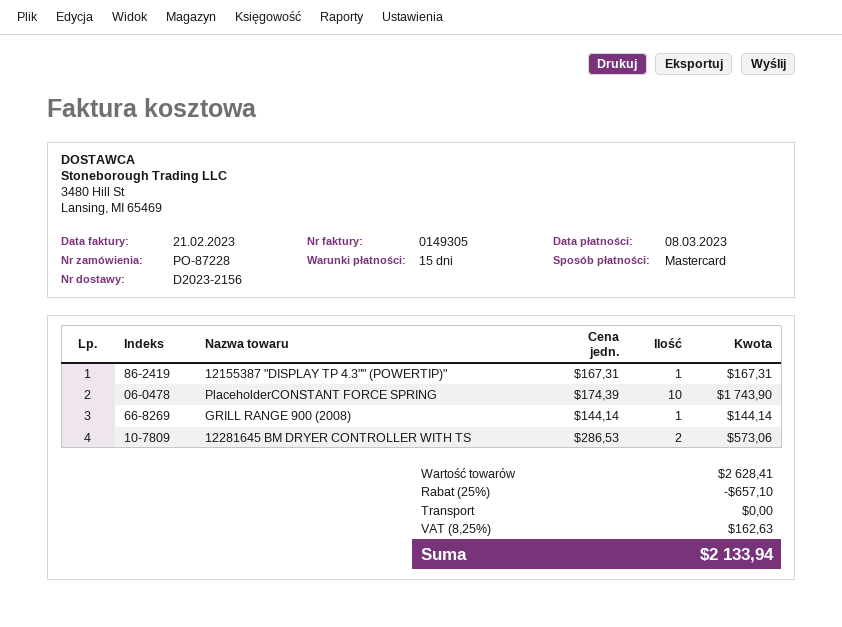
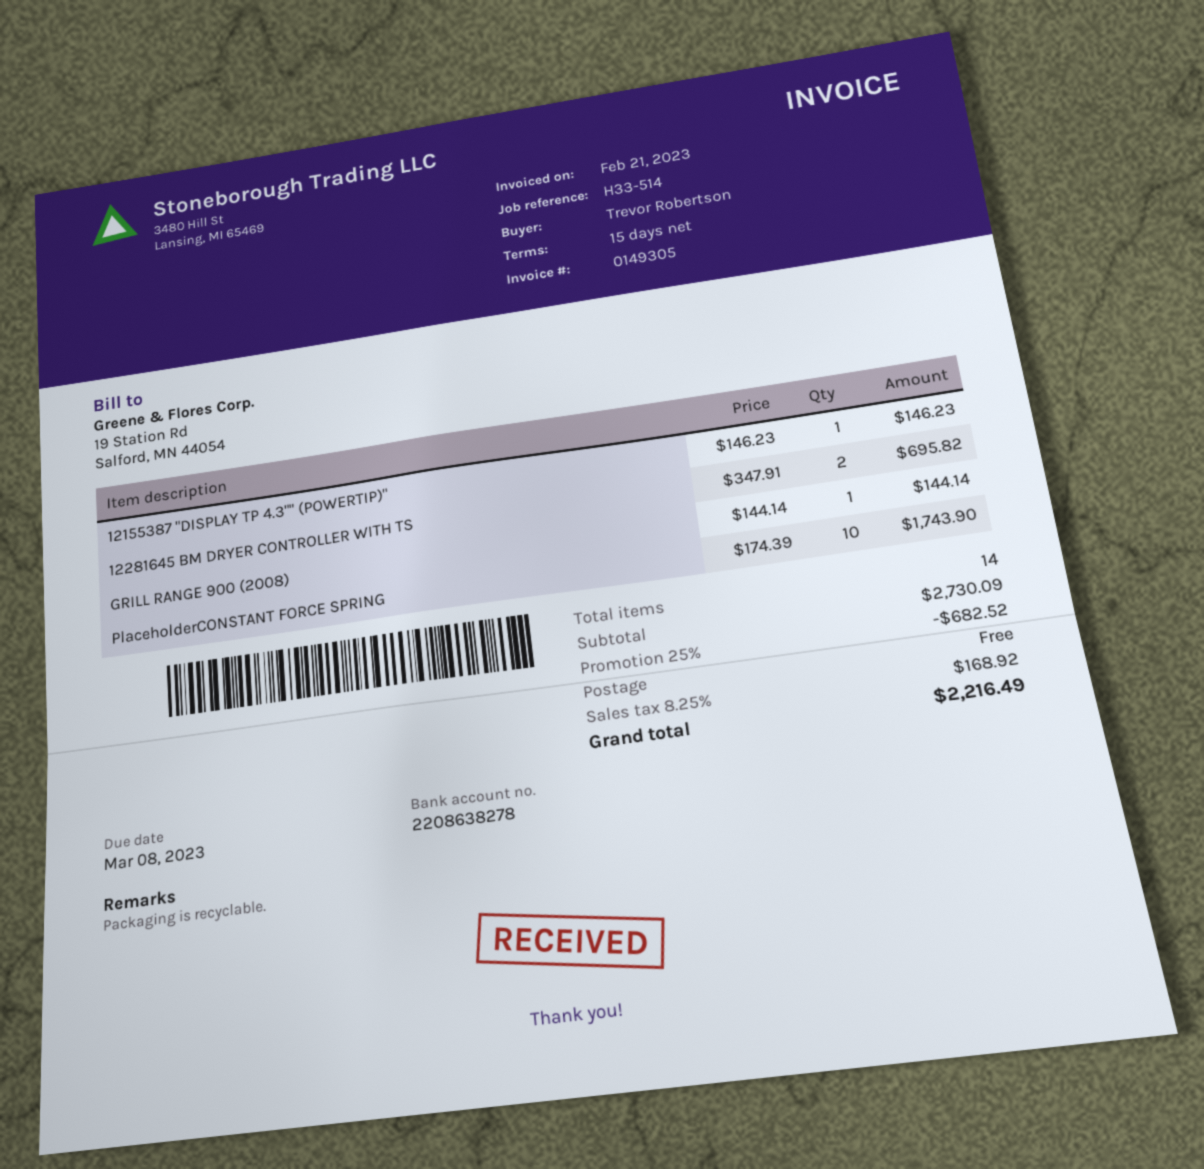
12155387 "DISPLAY TP 4.3"" (POWERTIP)": 1 x 167.31 = 167.31 -> 1 x 146.23 = 146.23
12281645 BM DRYER CONTROLLER WITH TS: 2 x 286.53 = 573.06 -> 2 x 347.91 = 695.82
subtotal: 2628.41 -> 2730.09
discount: 25% = 657.10 -> 25% = 682.52
tax: 8.25% = 162.63 -> 8.25% = 168.92
total: 2133.94 -> 2216.49

